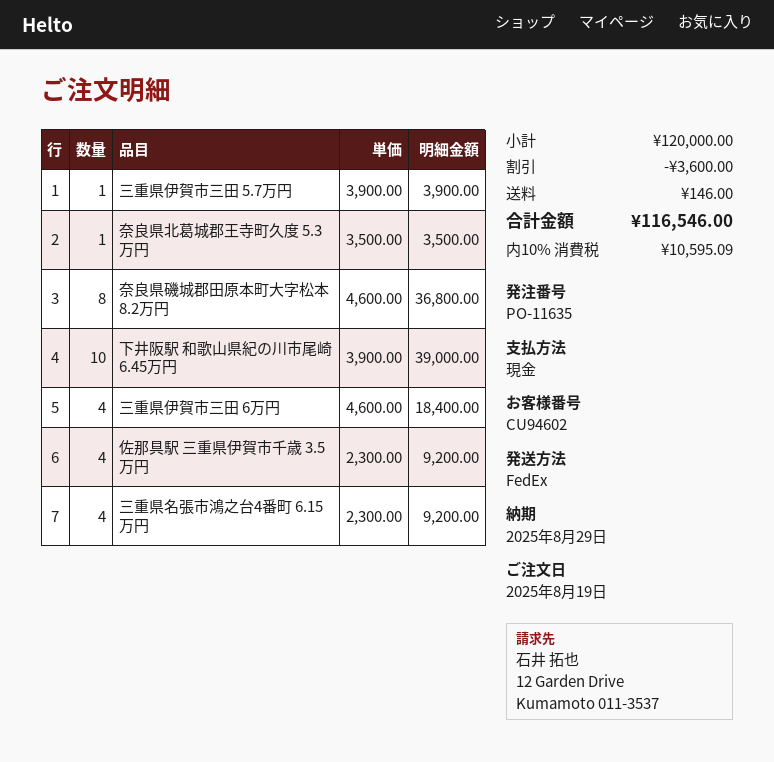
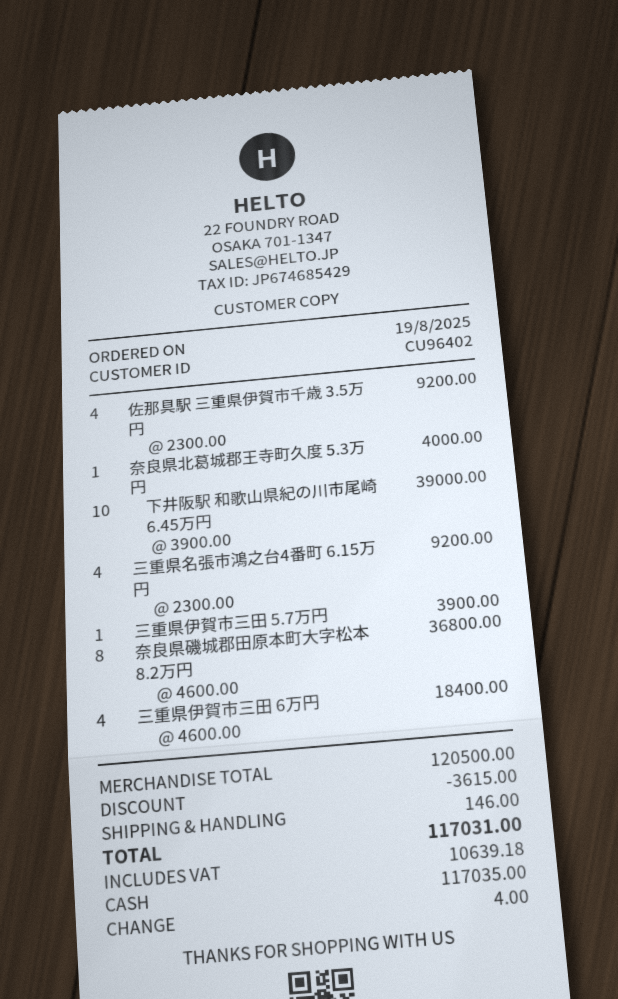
customer number: CU94602 -> CU96402
奈良県北葛城郡王寺町久度 5.3万円: 1 x 3500.00 = 3500.00 -> 1 x 4000.00 = 4000.00
subtotal: 120000.00 -> 120500.00
discount: 3600.00 -> 3615.00
tax: 10595.09 -> 10639.18
total: 116546.00 -> 117031.00

